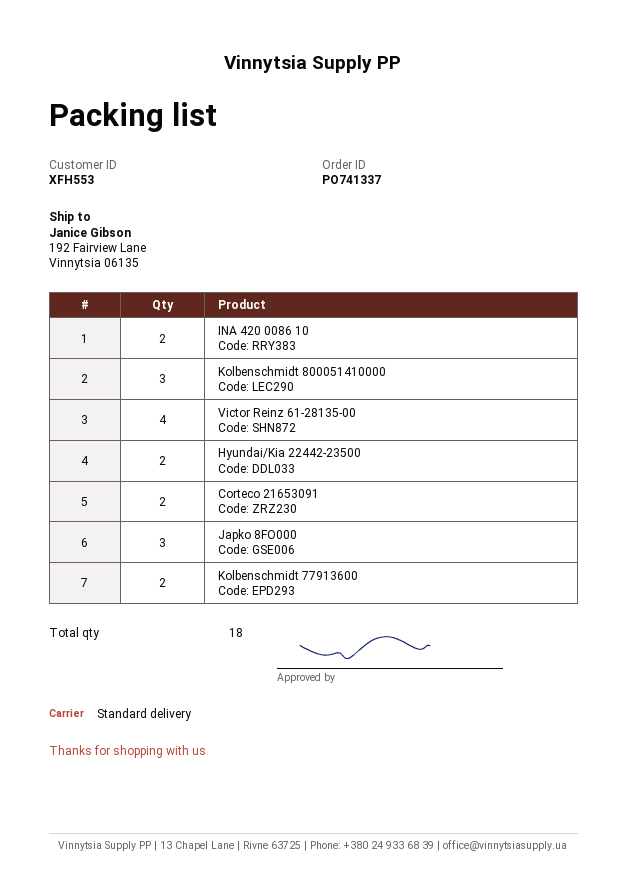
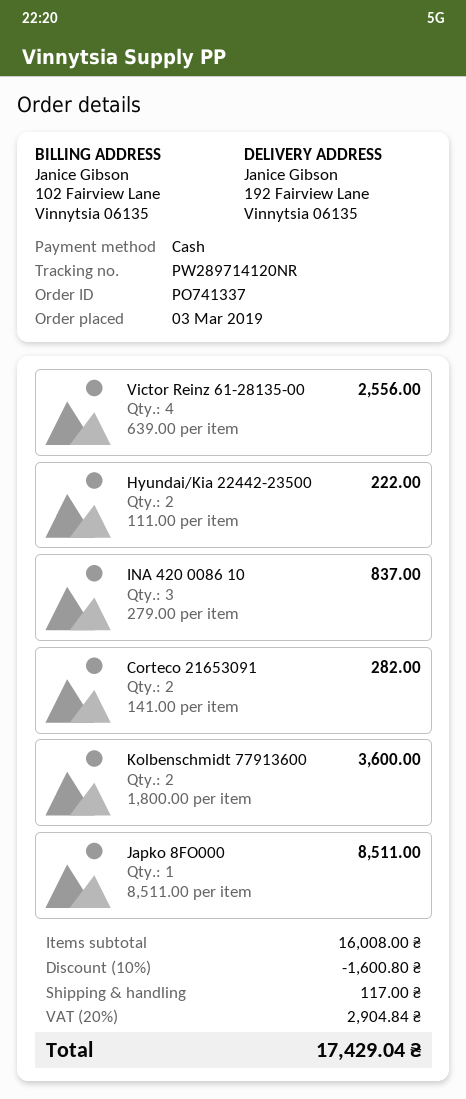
INA 420 0086 10: 2 -> 3
Kolbenschmidt 800051410000: 3 -> none
Japko 8FO000: 3 -> 1

